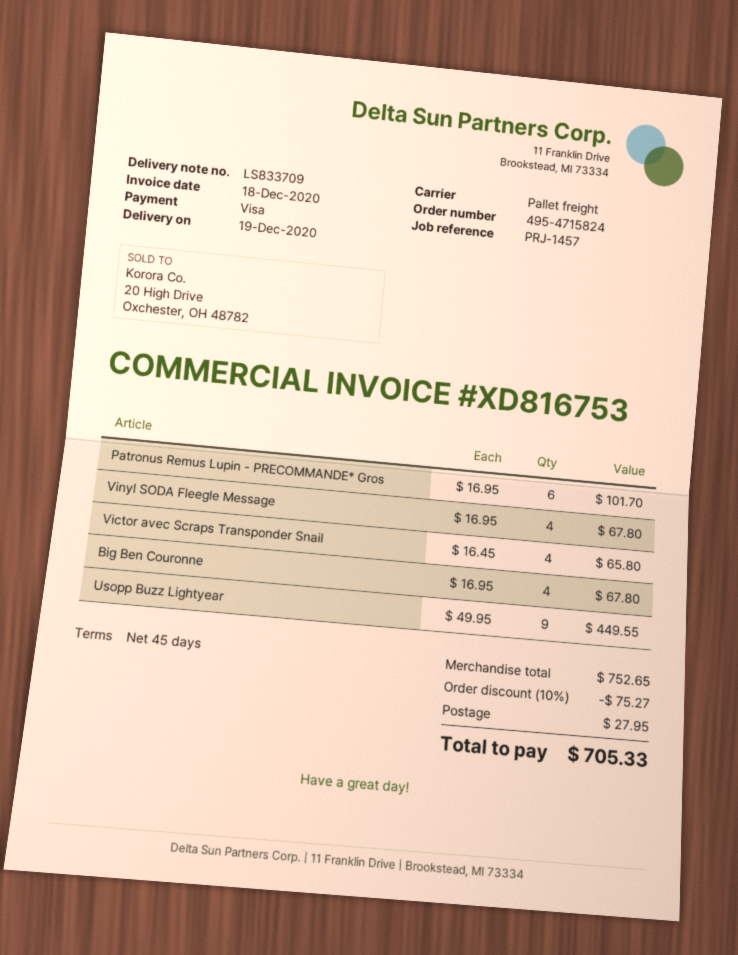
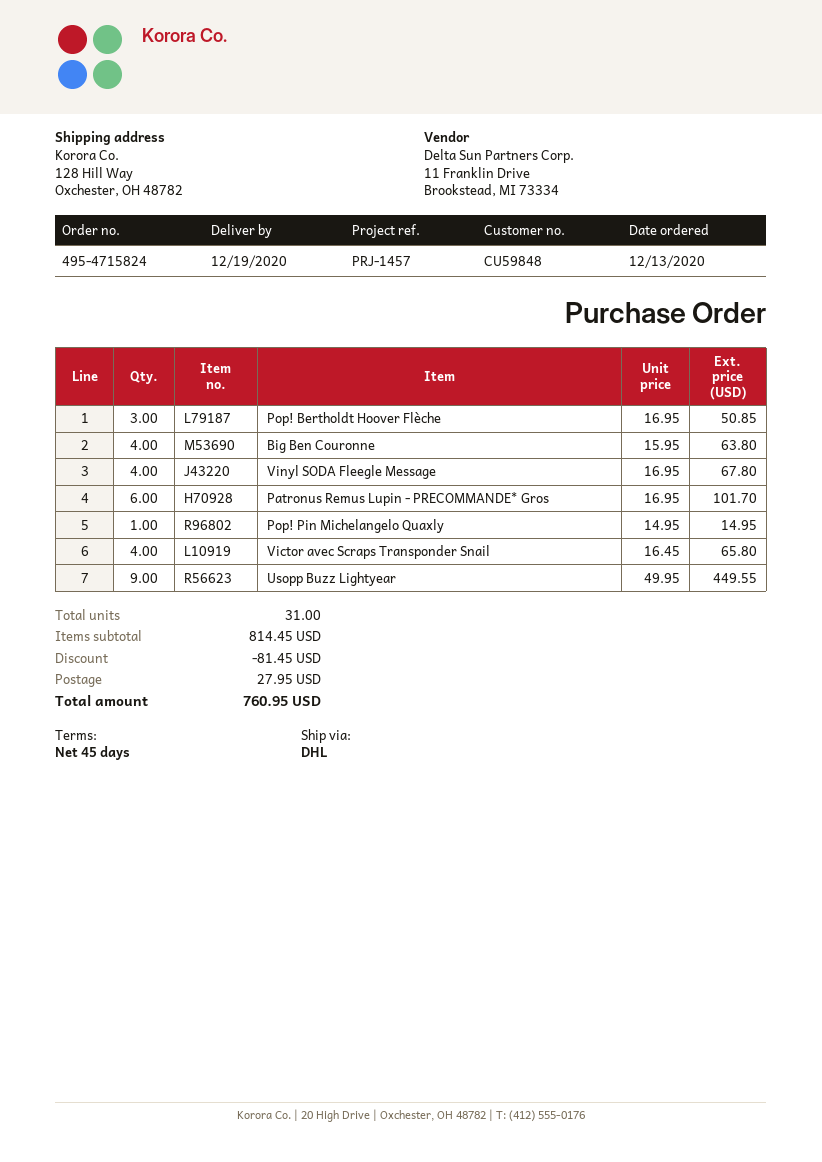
shipping method: pallet freight -> DHL
Big Ben Couronne: 4 x 16.95 = 67.80 -> 4 x 15.95 = 63.80
Pop! Bertholdt Hoover Flèche: none -> 3 x 16.95 = 50.85
Pop! Pin Michelangelo Quaxly: none -> 1 x 14.95 = 14.95
subtotal: 752.65 -> 814.45
discount: 75.27 -> 81.45
total: 705.33 -> 760.95

